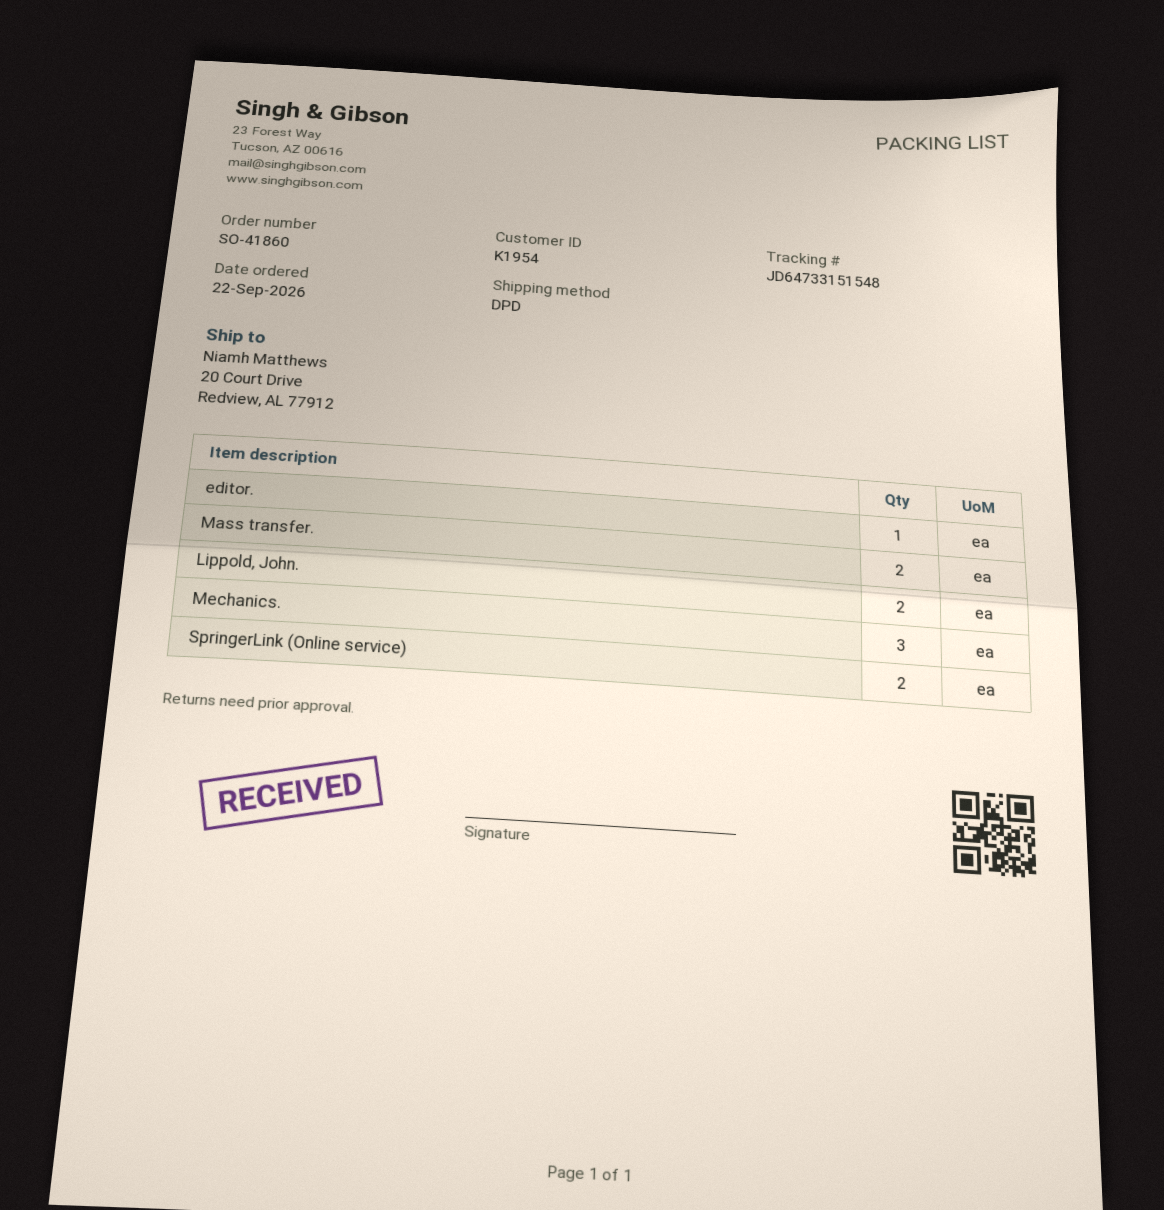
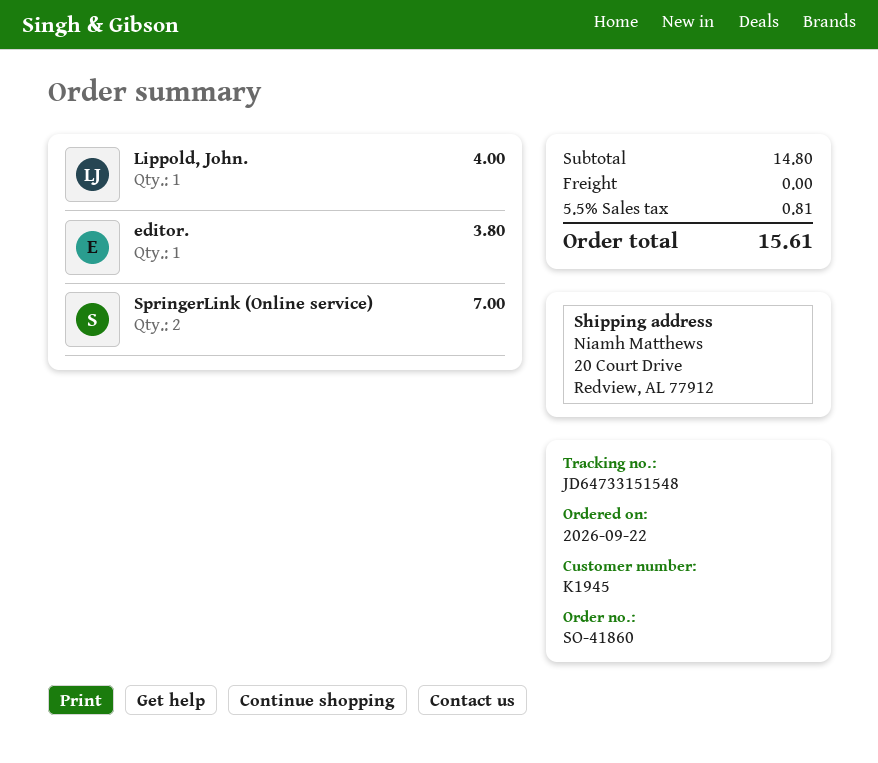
customer number: K1954 -> K1945
Mass transfer.: 2 -> none
Lippold, John.: 2 -> 1
Mechanics.: 3 -> none

